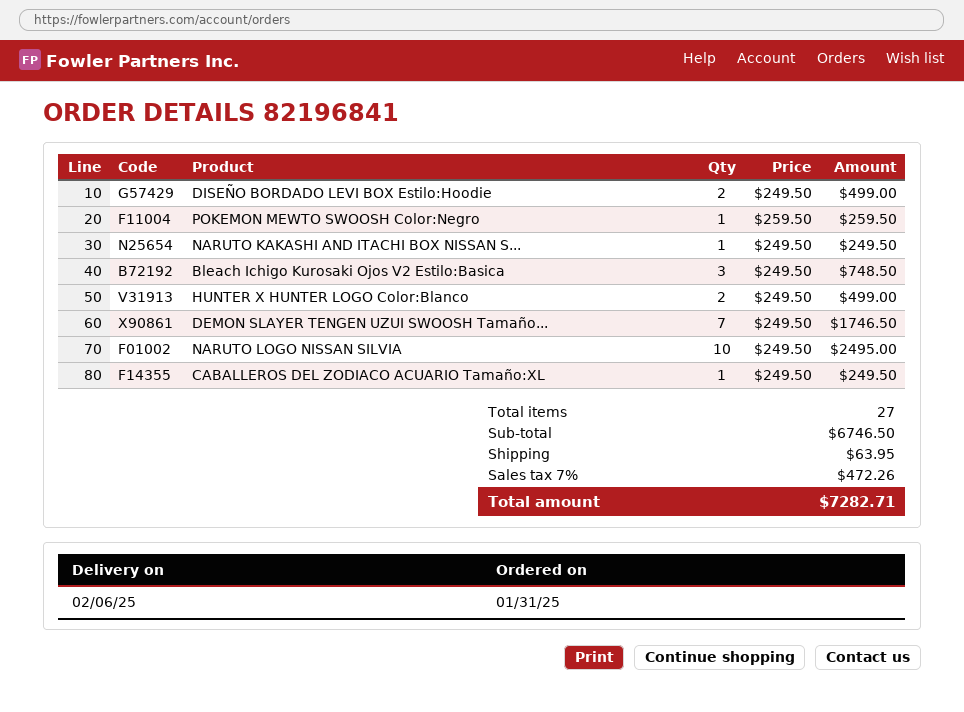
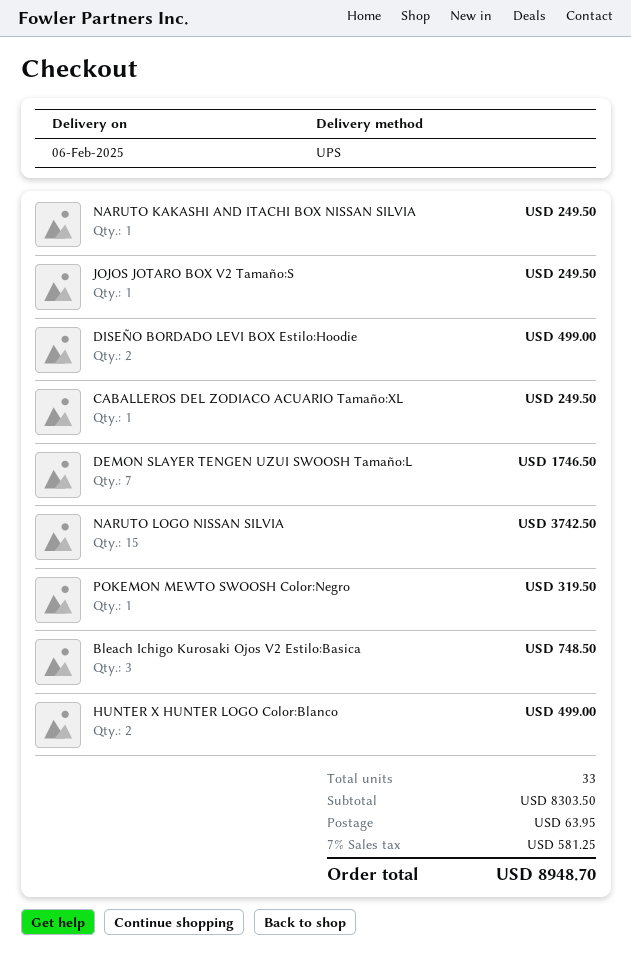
POKEMON MEWTO SWOOSH Color:Negro: 1 for 259.50 -> 1 for 319.50
NARUTO LOGO NISSAN SILVIA: 10 for 2495.00 -> 15 for 3742.50
JOJOS JOTARO BOX V2 Tamaño:S: none -> 1 for 249.50
total quantity: 27 -> 33
subtotal: 6746.50 -> 8303.50
tax: 7% = 472.26 -> 7% = 581.25
total: 7282.71 -> 8948.70

